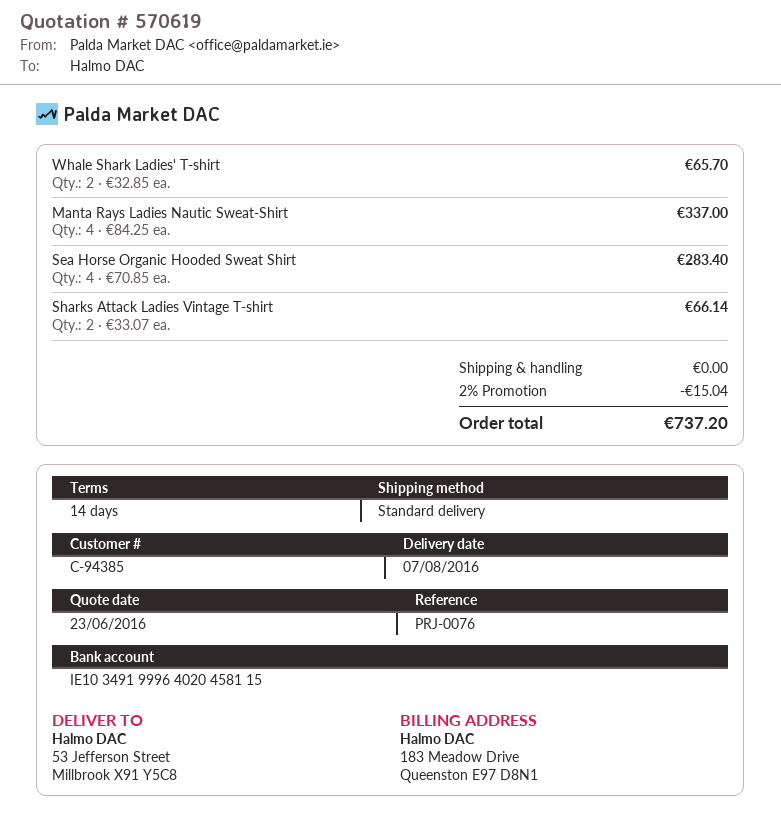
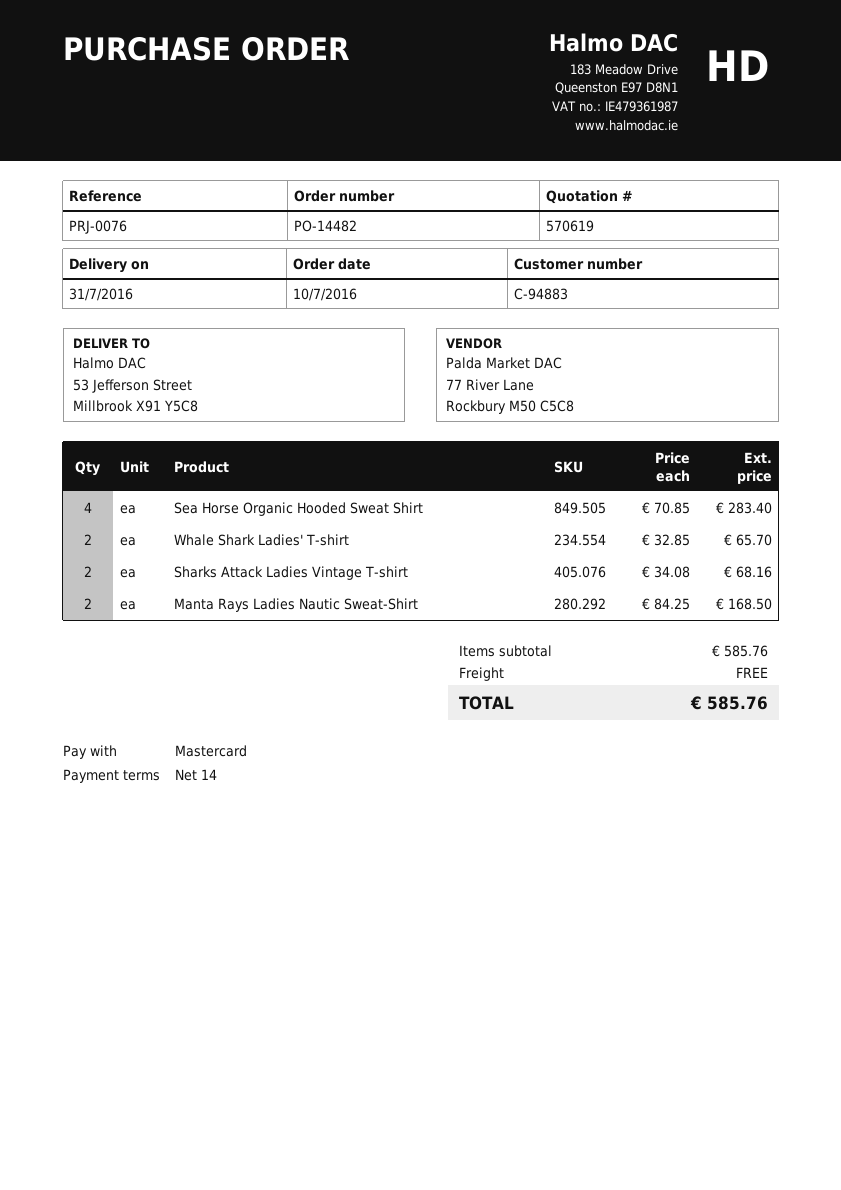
delivery date: 2016-08-07 -> 2016-07-31
customer number: C-94385 -> C-94883
Manta Rays Ladies Nautic Sweat-Shirt: 4 x 84.25 = 337.00 -> 2 x 84.25 = 168.50
Sharks Attack Ladies Vintage T-shirt: 2 x 33.07 = 66.14 -> 2 x 34.08 = 68.16
discount: 2% = 15.04 -> none
total: 737.20 -> 585.76

